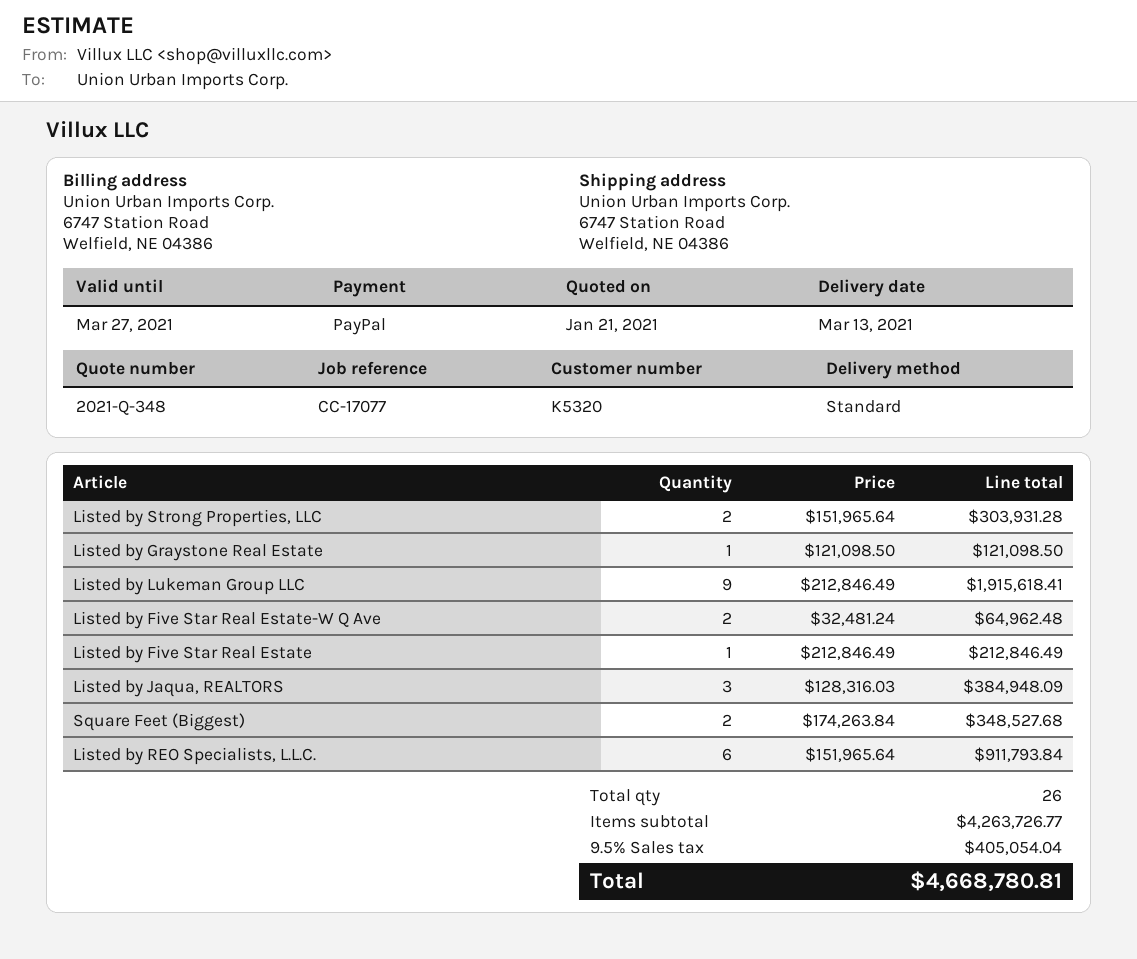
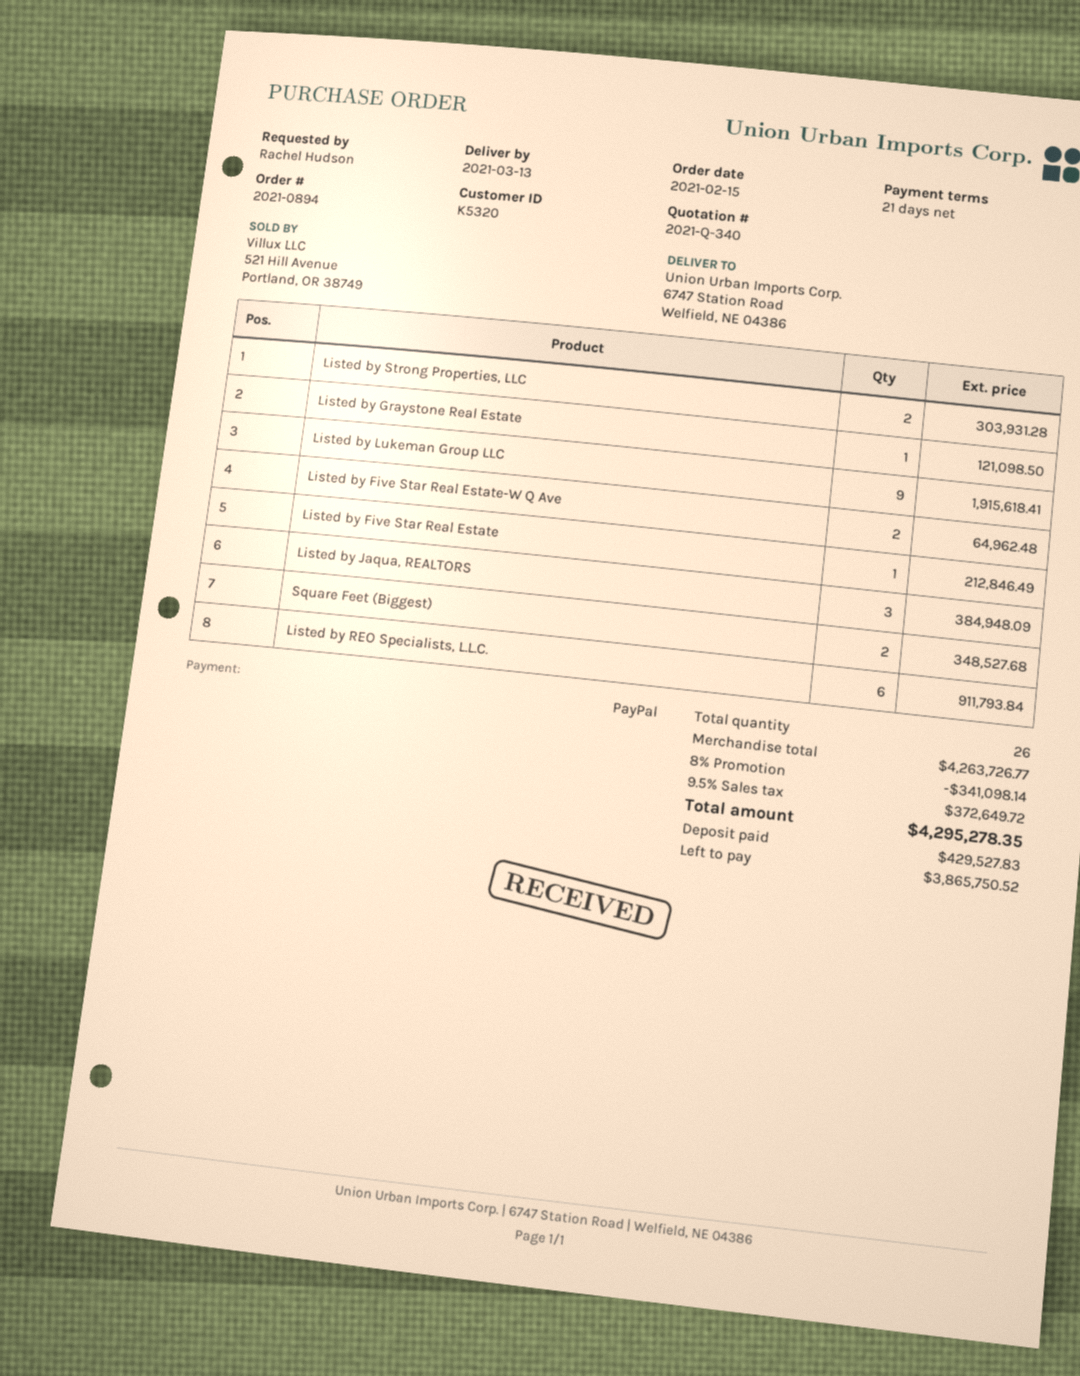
quote number: 2021-Q-348 -> 2021-Q-340
discount: none -> 8% = 341098.14
tax: 9.5% = 405054.04 -> 9.5% = 372649.72
total: 4668780.81 -> 4295278.35

